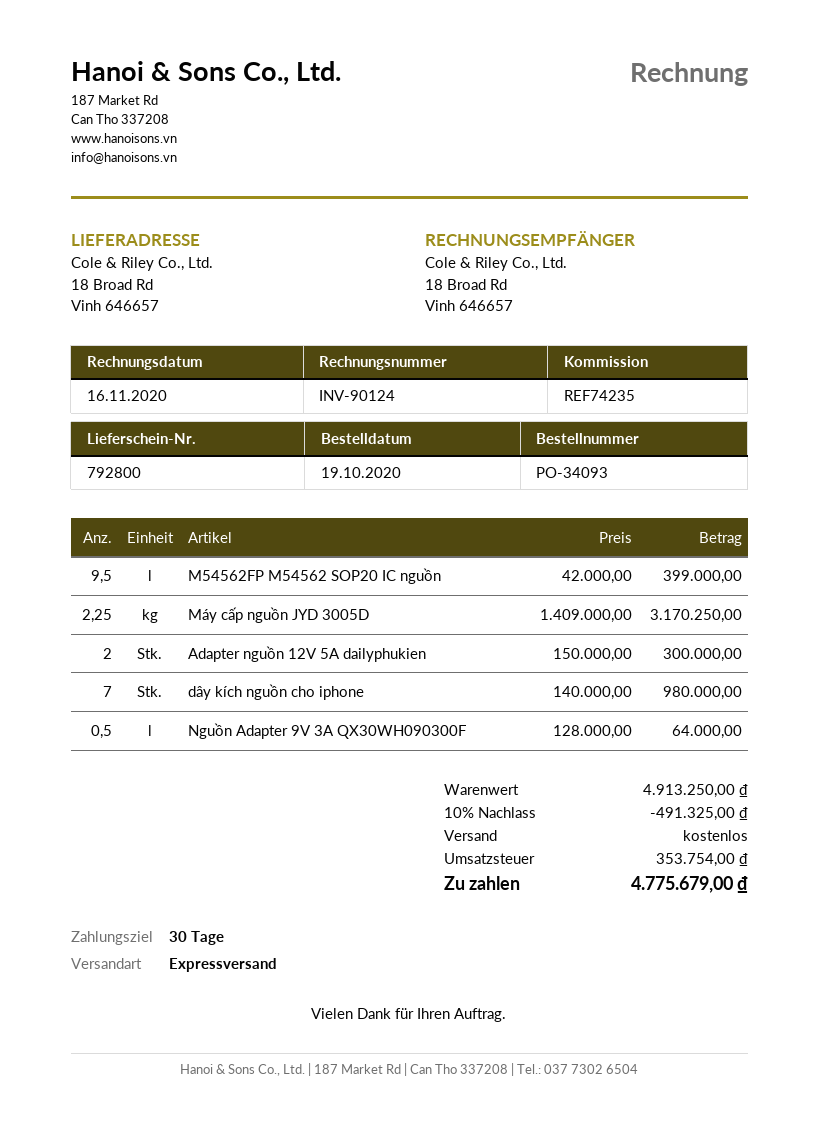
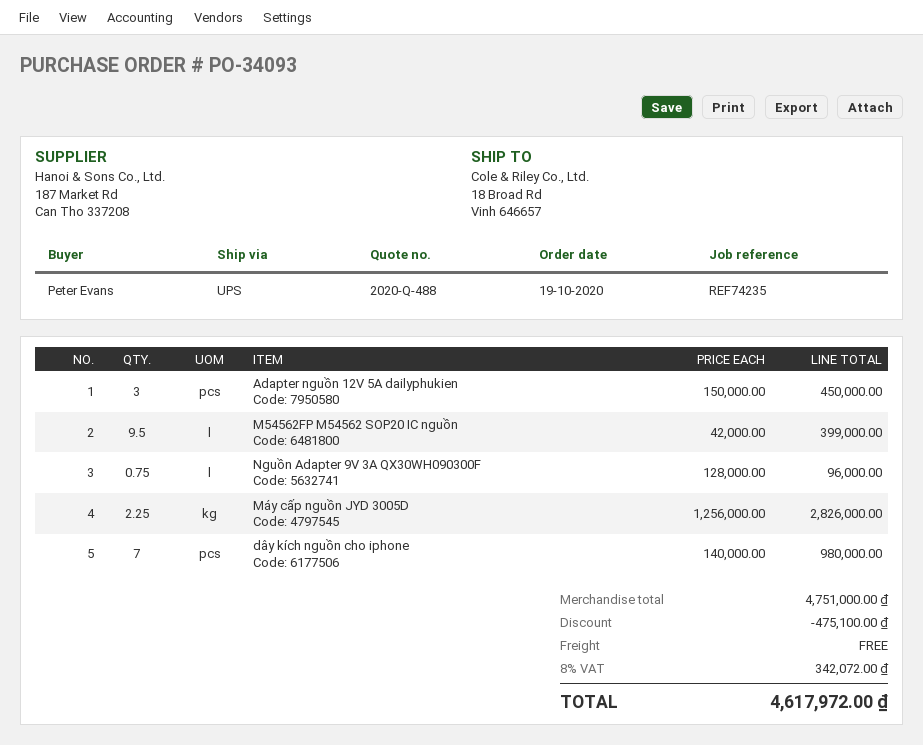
shipping method: express -> UPS
Máy cấp nguồn JYD 3005D: 2.25 x 1409000.00 = 3170250.00 -> 2.25 x 1256000.00 = 2826000.00
Adapter nguồn 12V 5A dailyphukien: 2 x 150000.00 = 300000.00 -> 3 x 150000.00 = 450000.00
Nguồn Adapter 9V 3A QX30WH090300F: 0.5 x 128000.00 = 64000.00 -> 0.75 x 128000.00 = 96000.00
subtotal: 4913250.00 -> 4751000.00
discount: 491325.00 -> 475100.00
tax: 353754.00 -> 342072.00
total: 4775679.00 -> 4617972.00

